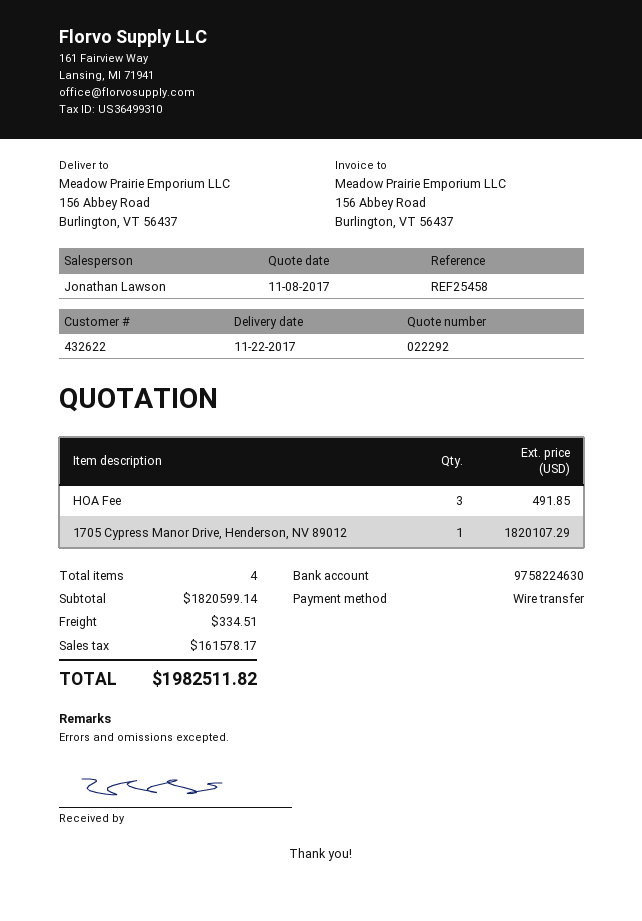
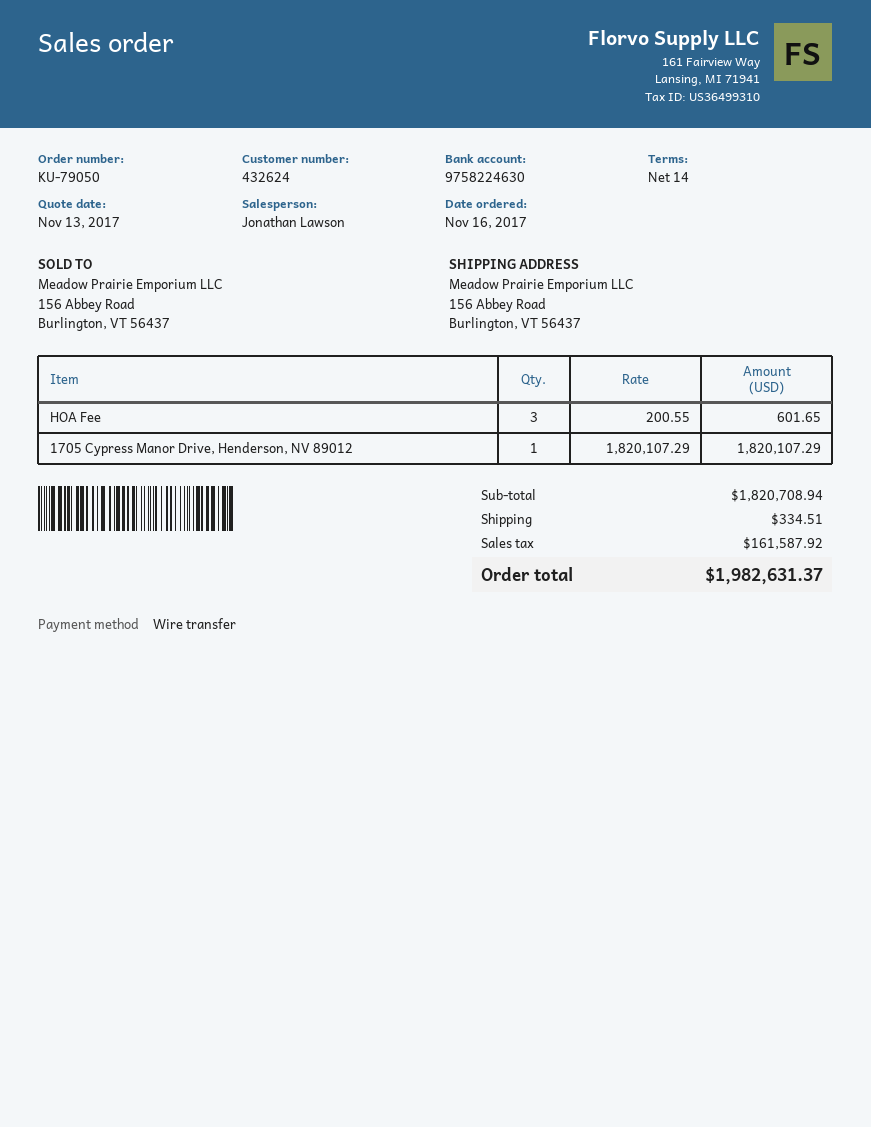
quote date: 2017-11-08 -> 2017-11-13
customer number: 432622 -> 432624
HOA Fee: 3 for 491.85 -> 3 for 601.65
subtotal: 1820599.14 -> 1820708.94
tax: 161578.17 -> 161587.92
total: 1982511.82 -> 1982631.37

